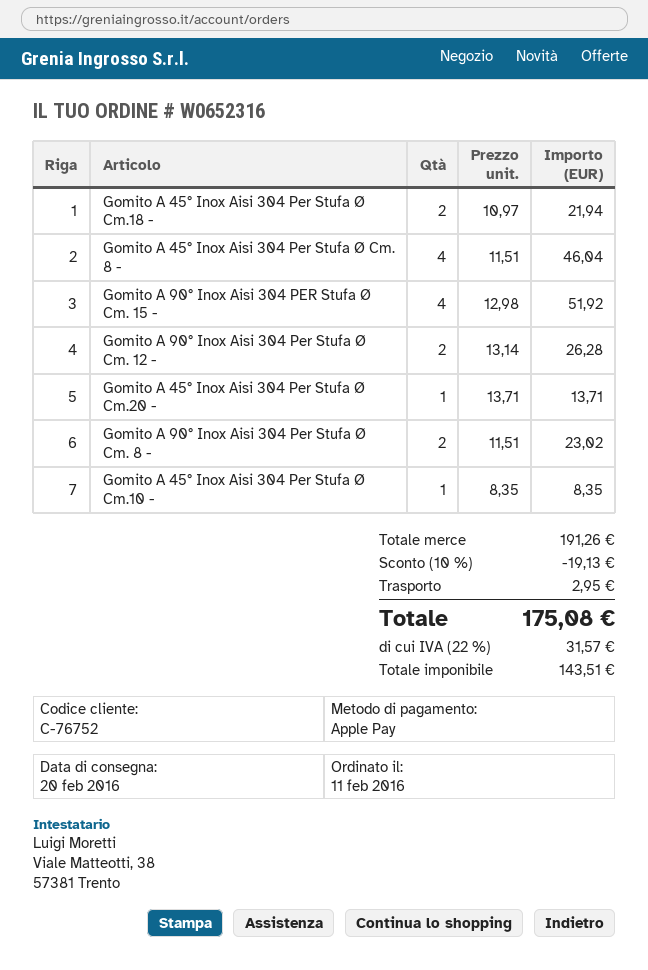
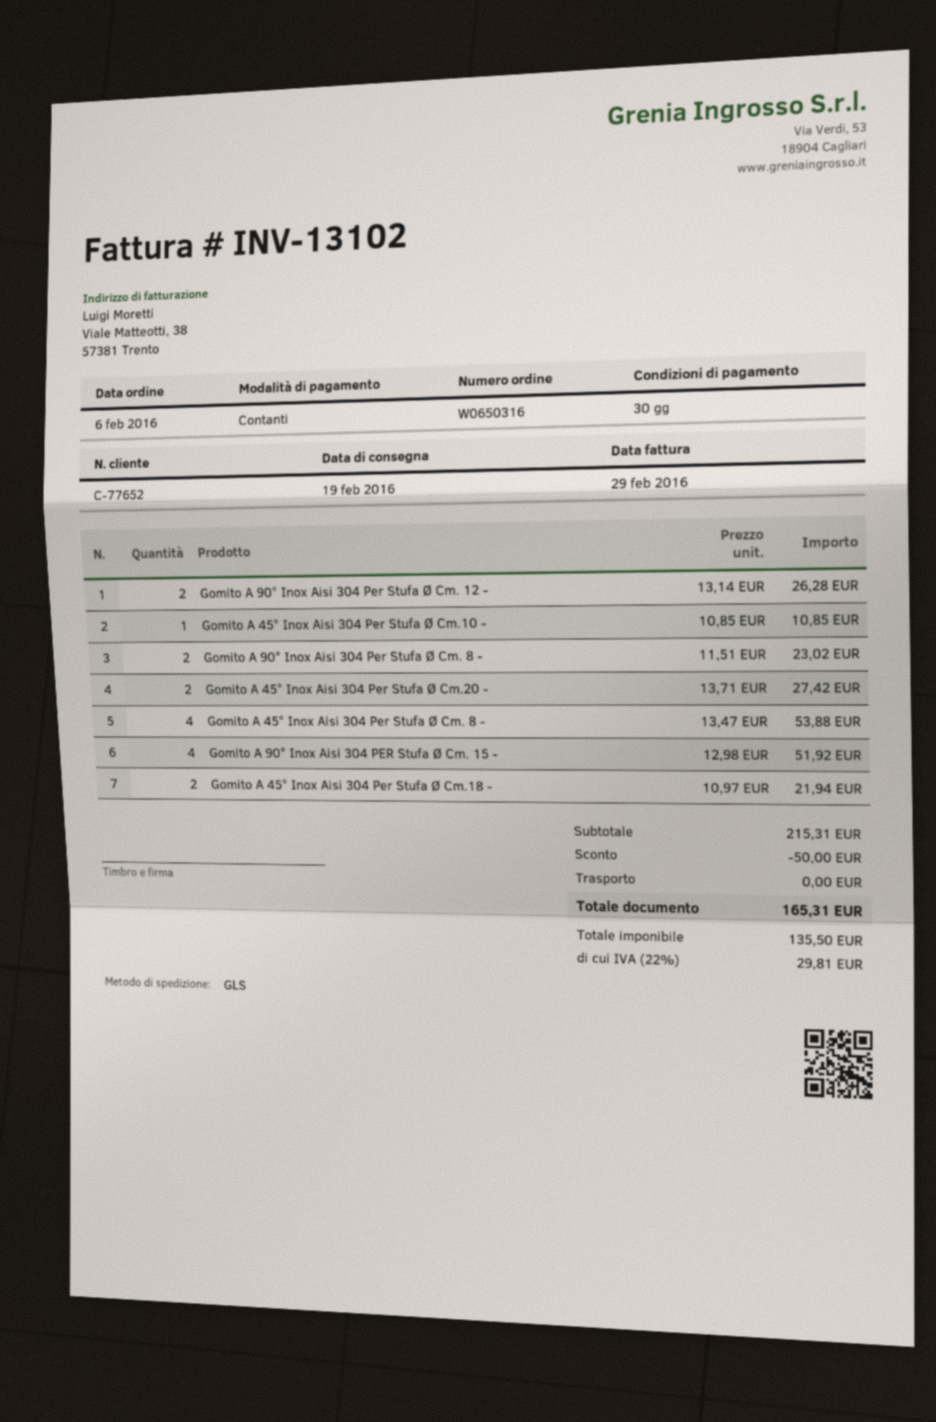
order number: W0652316 -> W0650316
order date: 2016-02-11 -> 2016-02-06
delivery date: 2016-02-20 -> 2016-02-19
customer number: C-76752 -> C-77652
payment method: Apple Pay -> cash
Gomito A 45° Inox Aisi 304 Per Stufa Ø Cm. 8 -: 4 x 11.51 = 46.04 -> 4 x 13.47 = 53.88
Gomito A 45° Inox Aisi 304 Per Stufa Ø Cm.20 -: 1 x 13.71 = 13.71 -> 2 x 13.71 = 27.42
Gomito A 45° Inox Aisi 304 Per Stufa Ø Cm.10 -: 1 x 8.35 = 8.35 -> 1 x 10.85 = 10.85
subtotal: 191.26 -> 215.31
discount: 19.13 -> 50.00
shipping: 2.95 -> 0.00
net: 143.51 -> 135.50
tax: 22% = 31.57 -> 22% = 29.81
total: 175.08 -> 165.31

